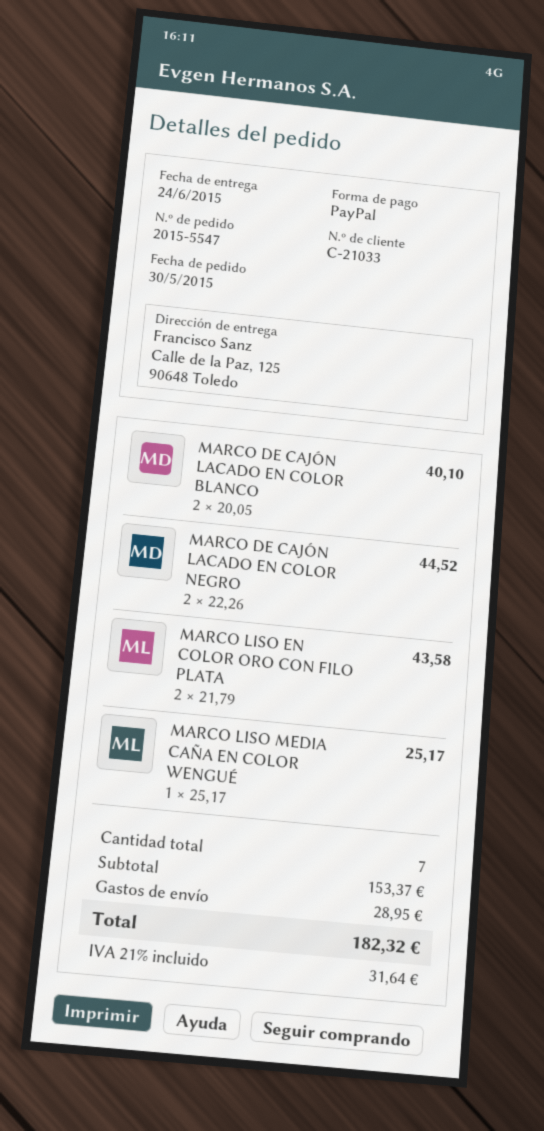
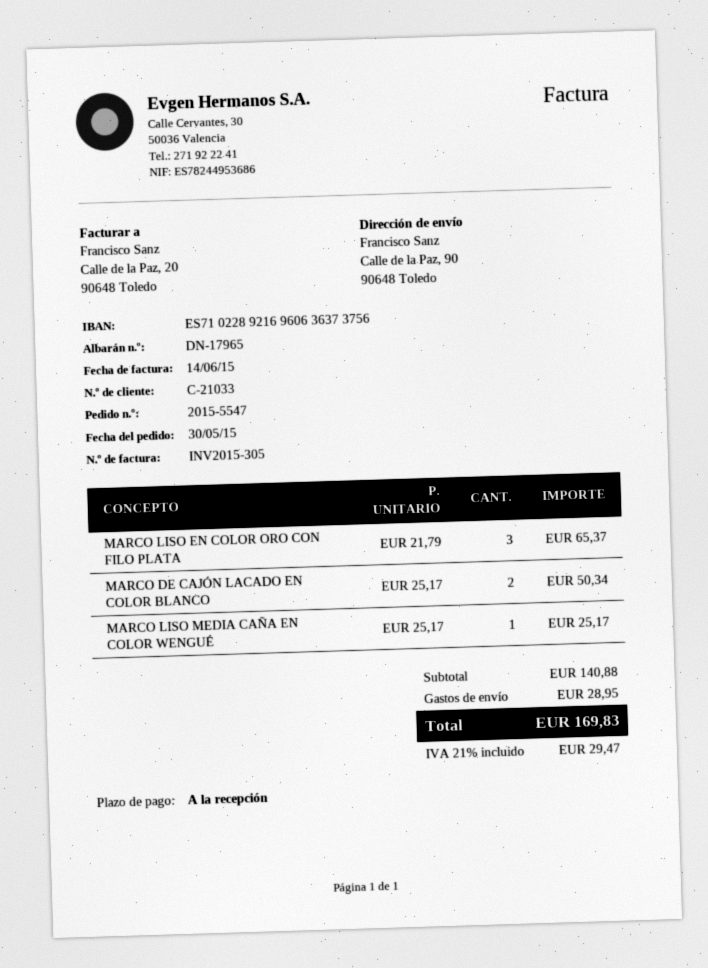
ship to: Calle de la Paz, 125, 90648 Toledo -> Calle de la Paz, 90, 90648 Toledo
MARCO DE CAJÓN LACADO EN COLOR BLANCO: 2 x 20.05 = 40.10 -> 2 x 25.17 = 50.34
MARCO DE CAJÓN LACADO EN COLOR NEGRO: 2 x 22.26 = 44.52 -> none
MARCO LISO EN COLOR ORO CON FILO PLATA: 2 x 21.79 = 43.58 -> 3 x 21.79 = 65.37
subtotal: 153.37 -> 140.88
tax: 21% = 31.64 -> 21% = 29.47
total: 182.32 -> 169.83

